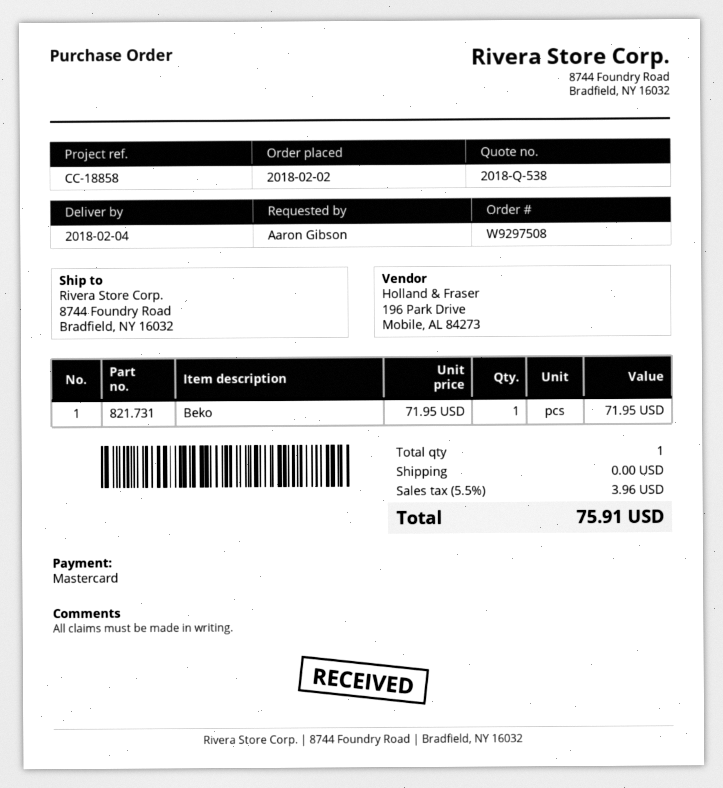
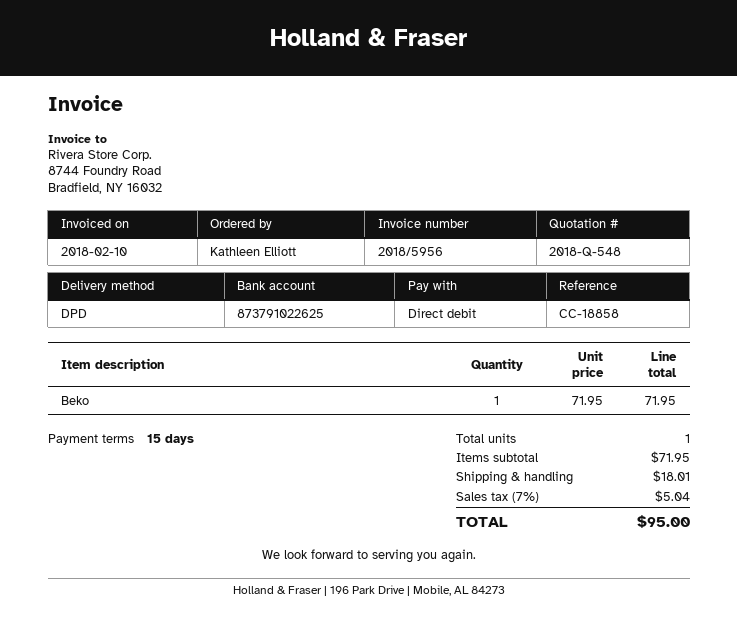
quote number: 2018-Q-538 -> 2018-Q-548
ordered by: Aaron Gibson -> Kathleen Elliott
payment method: Mastercard -> direct debit
shipping: 0.00 -> 18.01
tax: 5.5% = 3.96 -> 7% = 5.04
total: 75.91 -> 95.00

